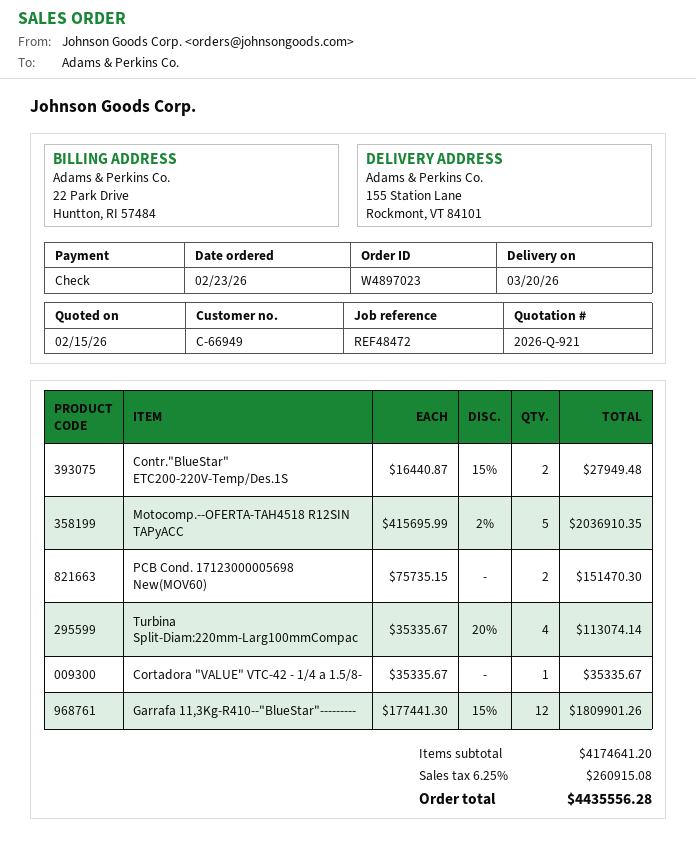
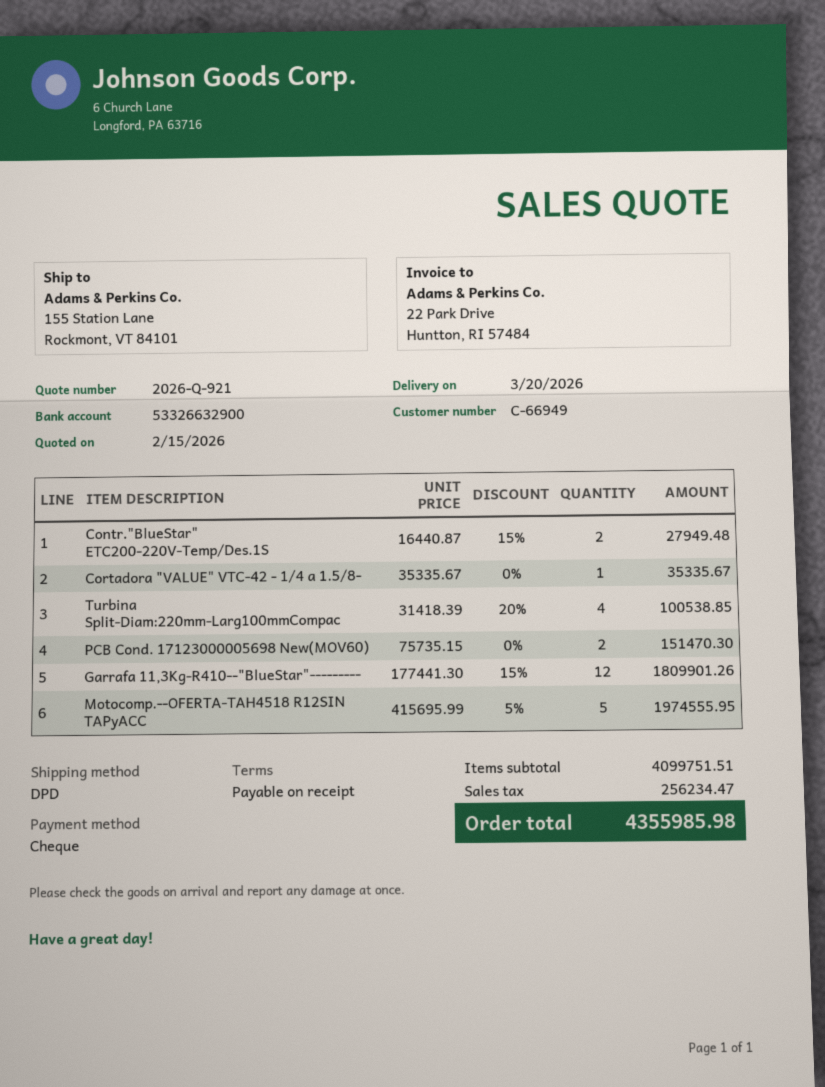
Motocomp.--OFERTA-TAH4518 R12SIN TAPyACC: 5 x 415695.99 - 2% = 2036910.35 -> 5 x 415695.99 - 5% = 1974555.95
Turbina Split-Diam:220mm-Larg100mmCompac: 4 x 35335.67 - 20% = 113074.14 -> 4 x 31418.39 - 20% = 100538.85
subtotal: 4174641.20 -> 4099751.51
tax: 260915.08 -> 256234.47
total: 4435556.28 -> 4355985.98

